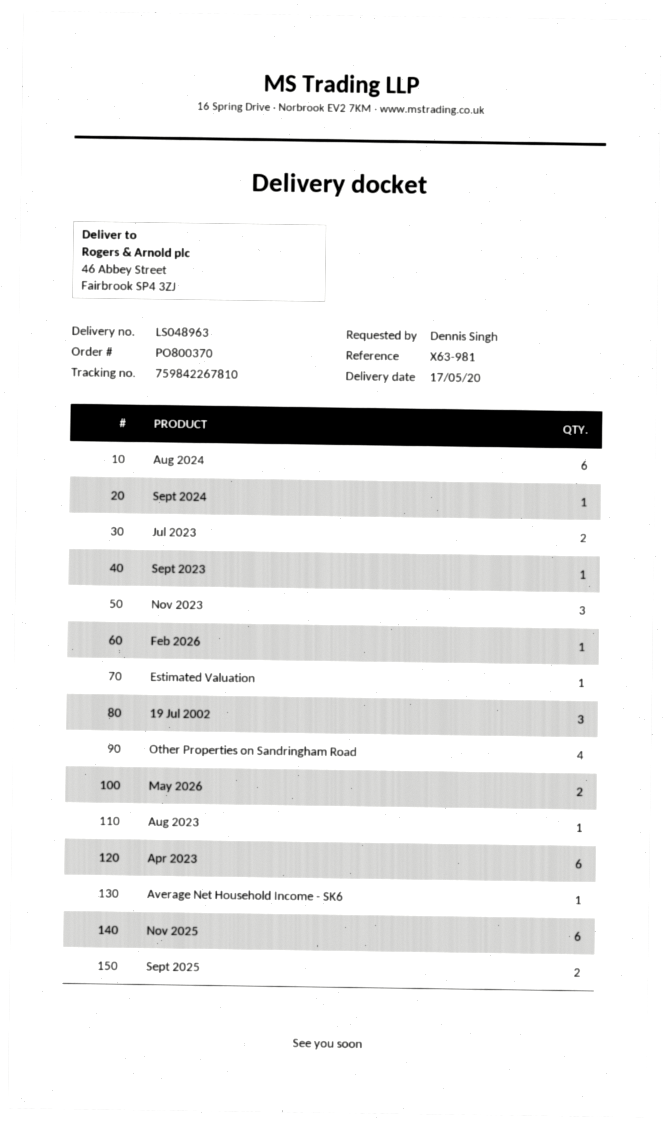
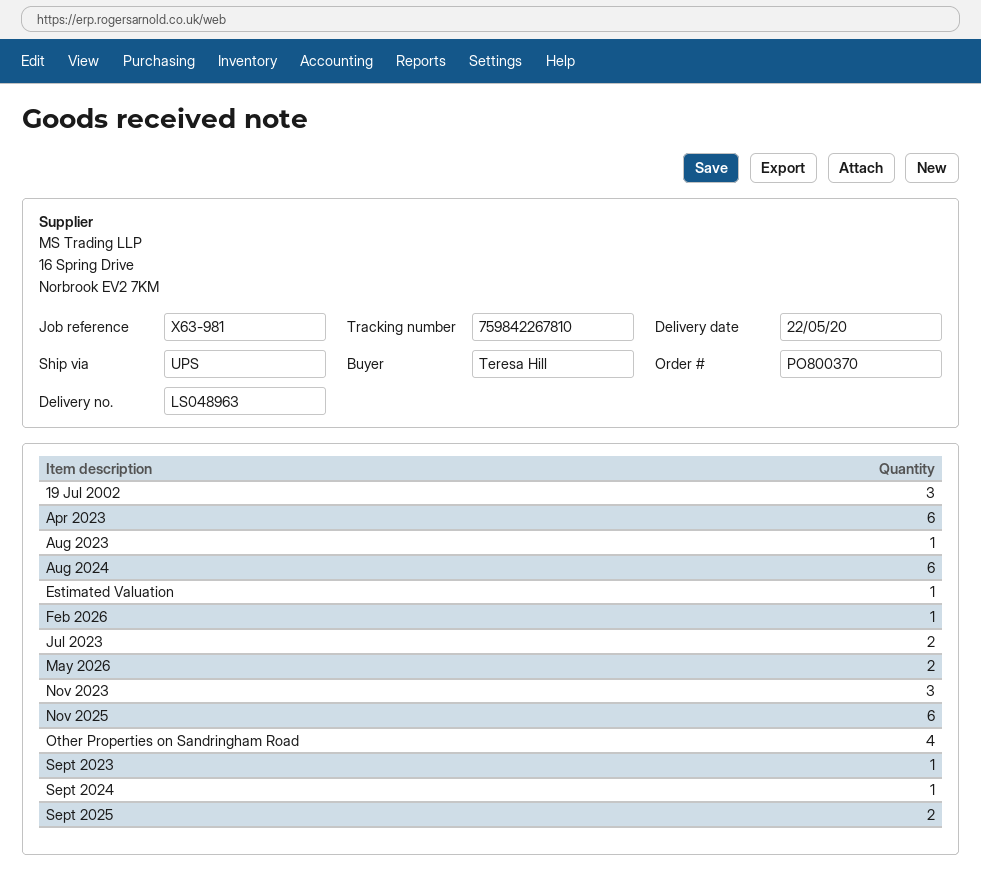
delivery date: 2020-05-17 -> 2020-05-22
ordered by: Dennis Singh -> Teresa Hill
Average Net Household Income - SK6: 1 -> none

